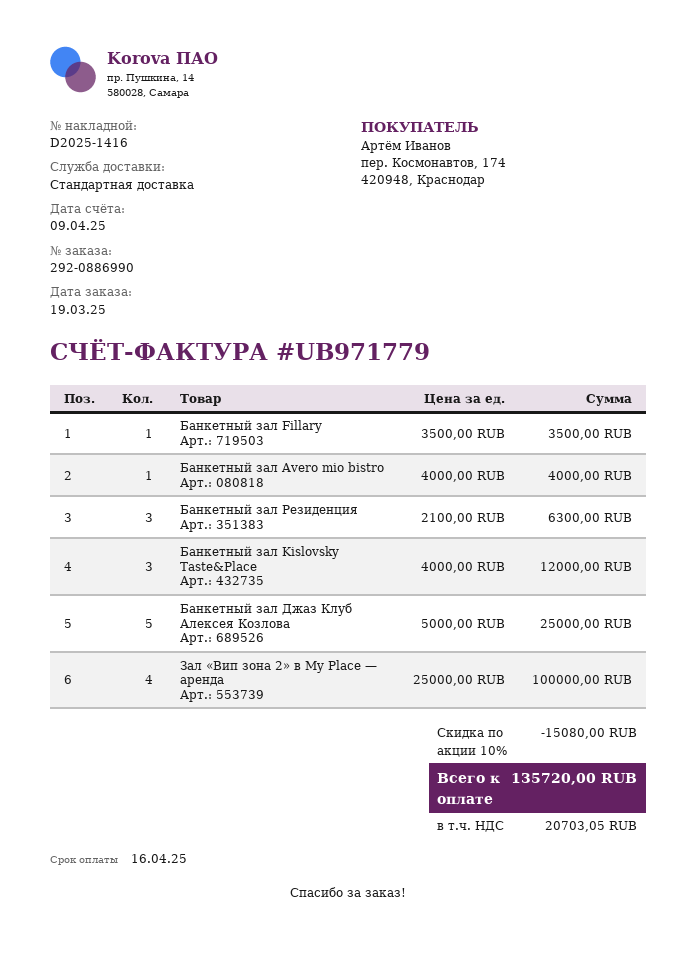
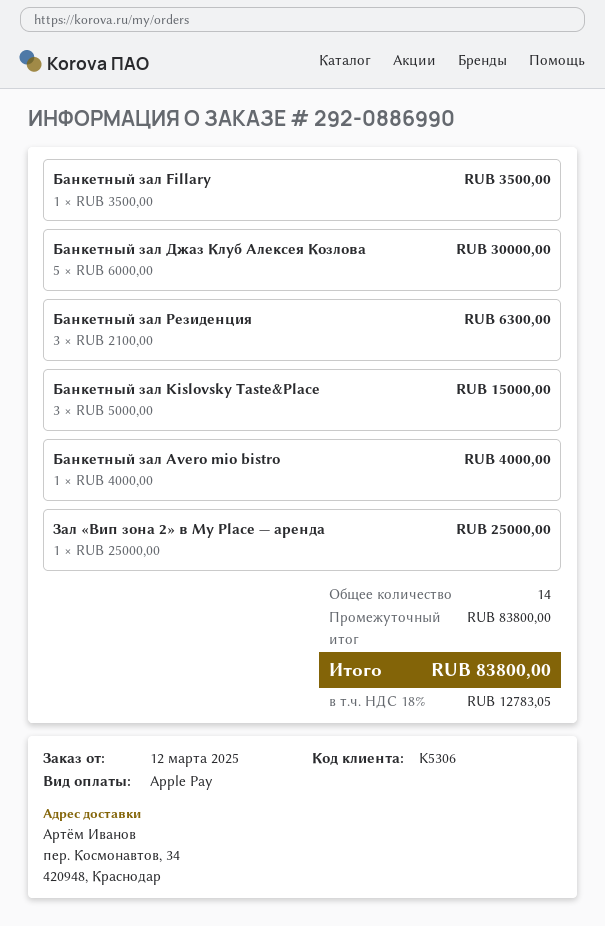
order date: 2025-03-19 -> 2025-03-12
Банкетный зал Kislovsky Taste&Place: 3 x 4000.00 = 12000.00 -> 3 x 5000.00 = 15000.00
Банкетный зал Джаз Клуб Алексея Козлова: 5 x 5000.00 = 25000.00 -> 5 x 6000.00 = 30000.00
Зал «Вип зона 2» в My Place — аренда: 4 x 25000.00 = 100000.00 -> 1 x 25000.00 = 25000.00
discount: 10% = 15080.00 -> none
tax: 20703.05 -> 12783.05
total: 135720.00 -> 83800.00

